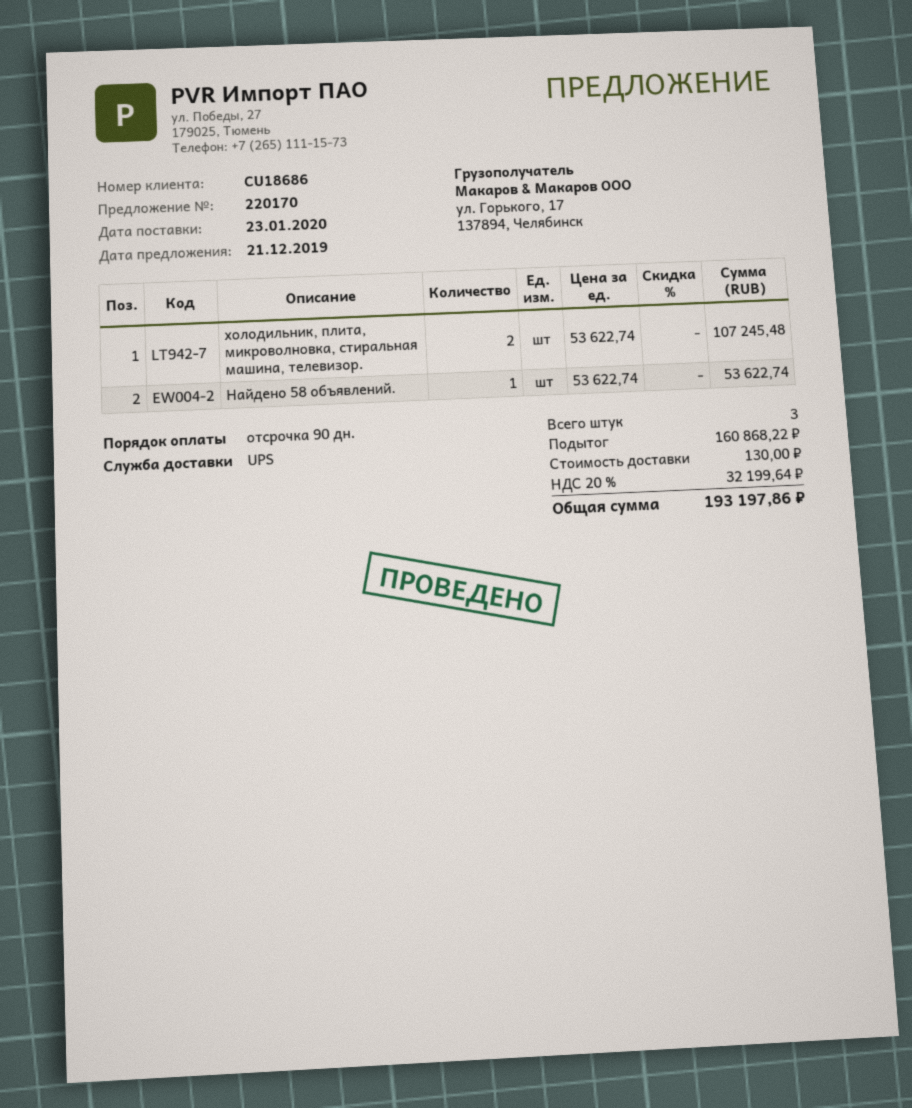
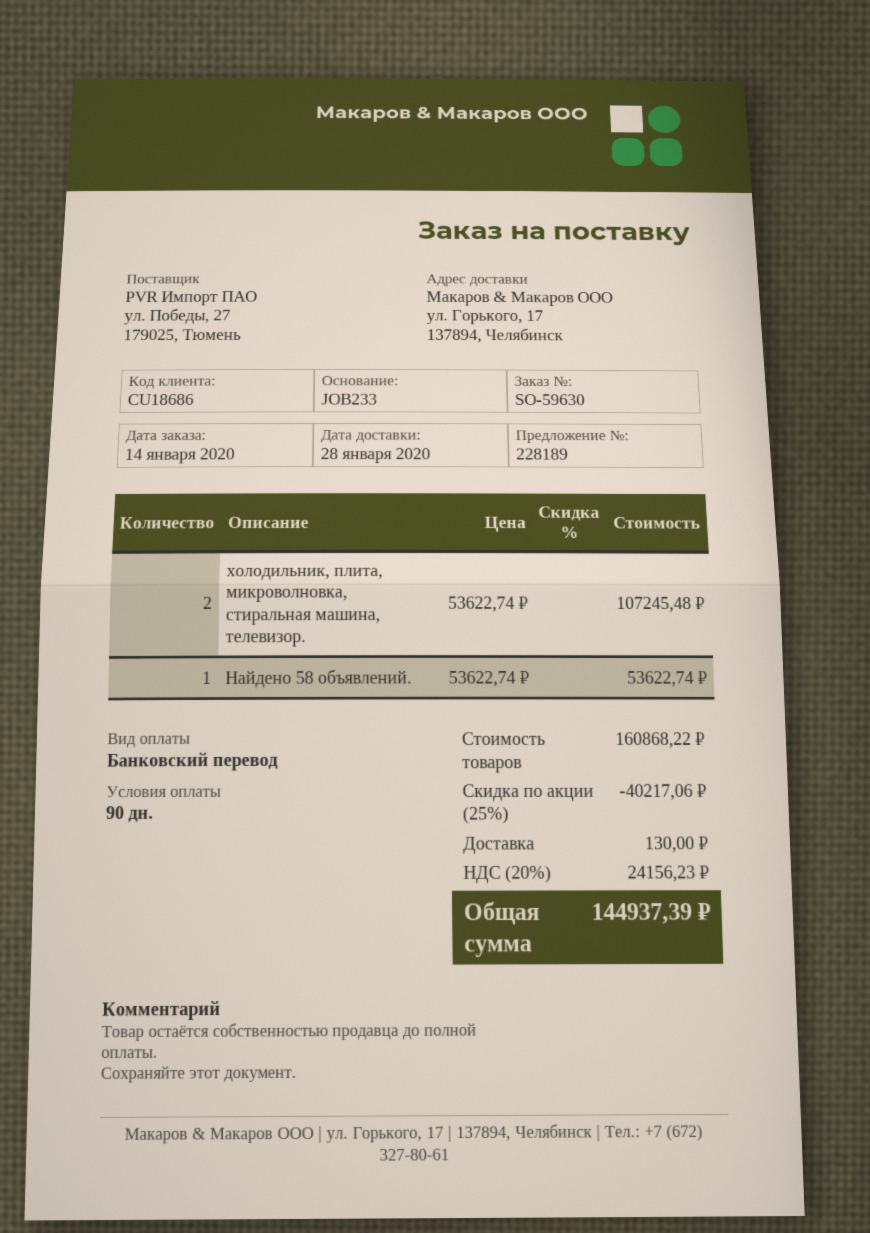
quote number: 220170 -> 228189
delivery date: 2020-01-23 -> 2020-01-28
discount: none -> 25% = 40217.06
tax: 20% = 32199.64 -> 20% = 24156.23
total: 193197.86 -> 144937.39

